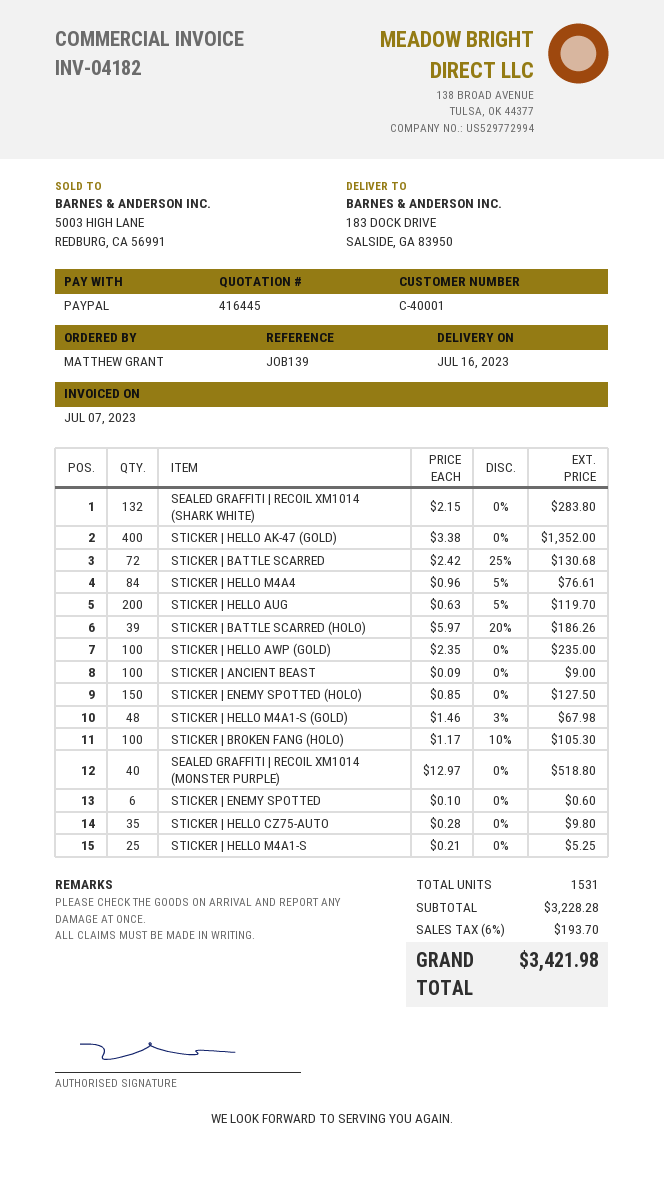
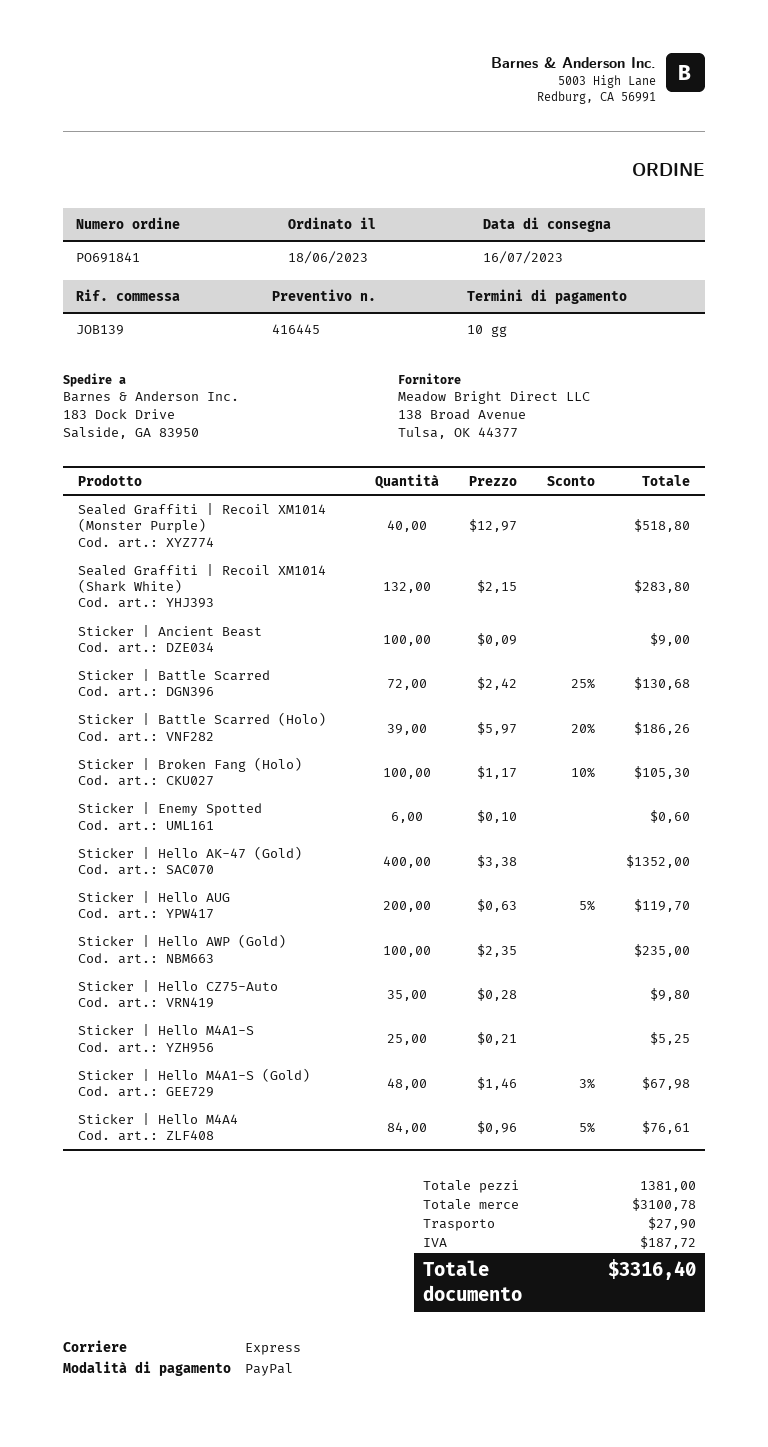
STICKER | ENEMY SPOTTED (HOLO): 150 x 0.85 = 127.50 -> none
total quantity: 1531 -> 1381
subtotal: 3228.28 -> 3100.78
shipping: none -> 27.90
tax: 193.70 -> 187.72
total: 3421.98 -> 3316.40

